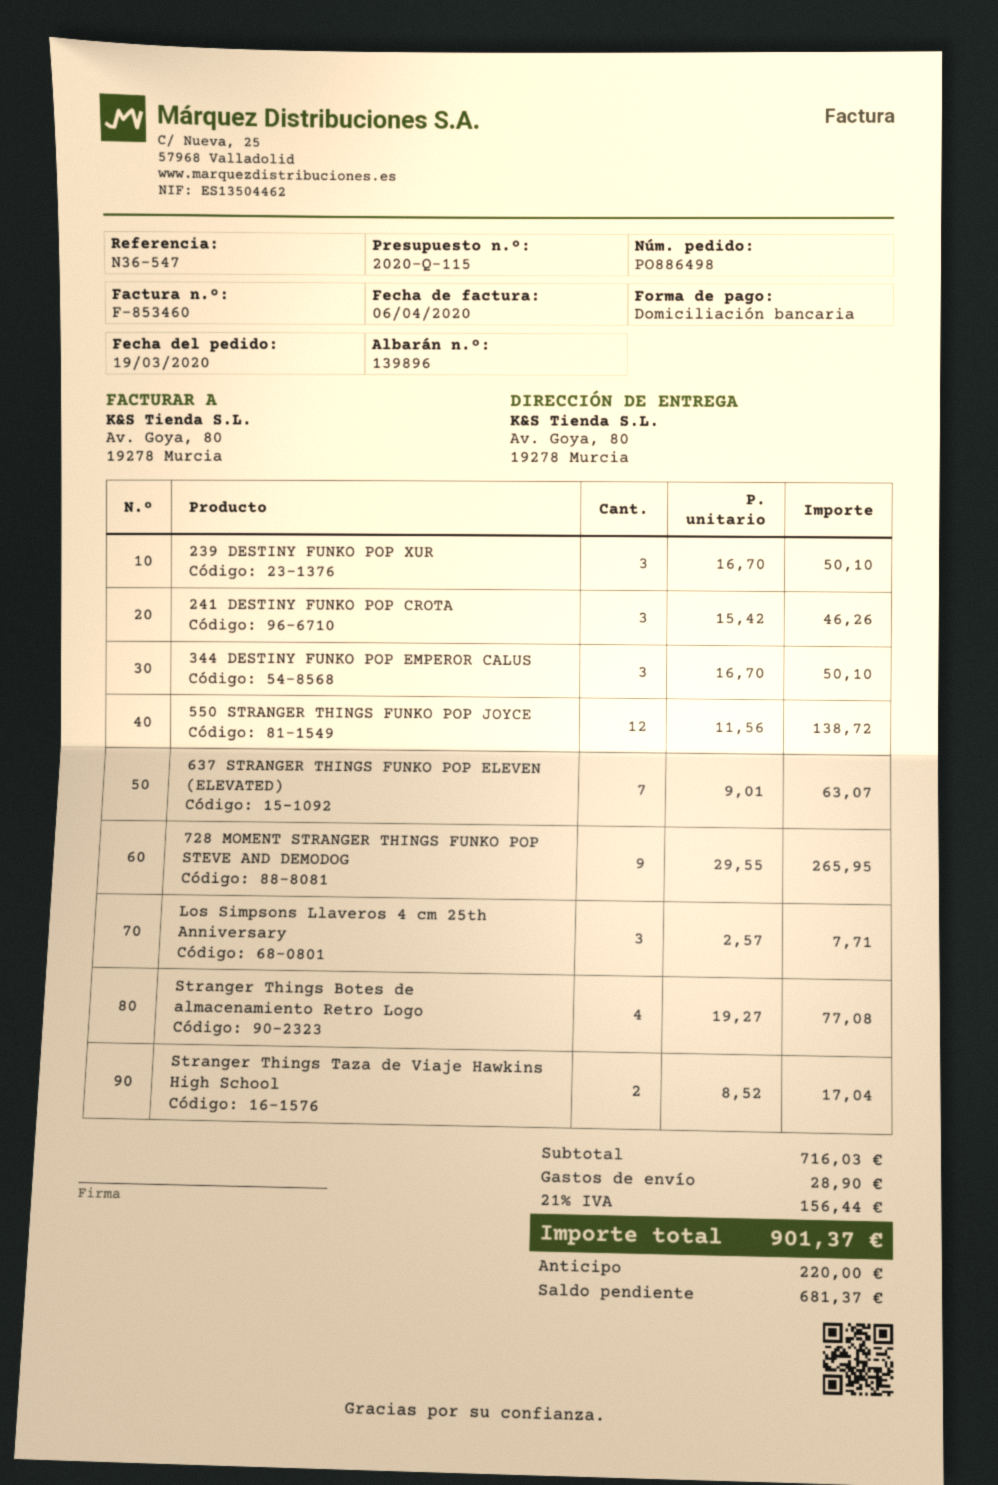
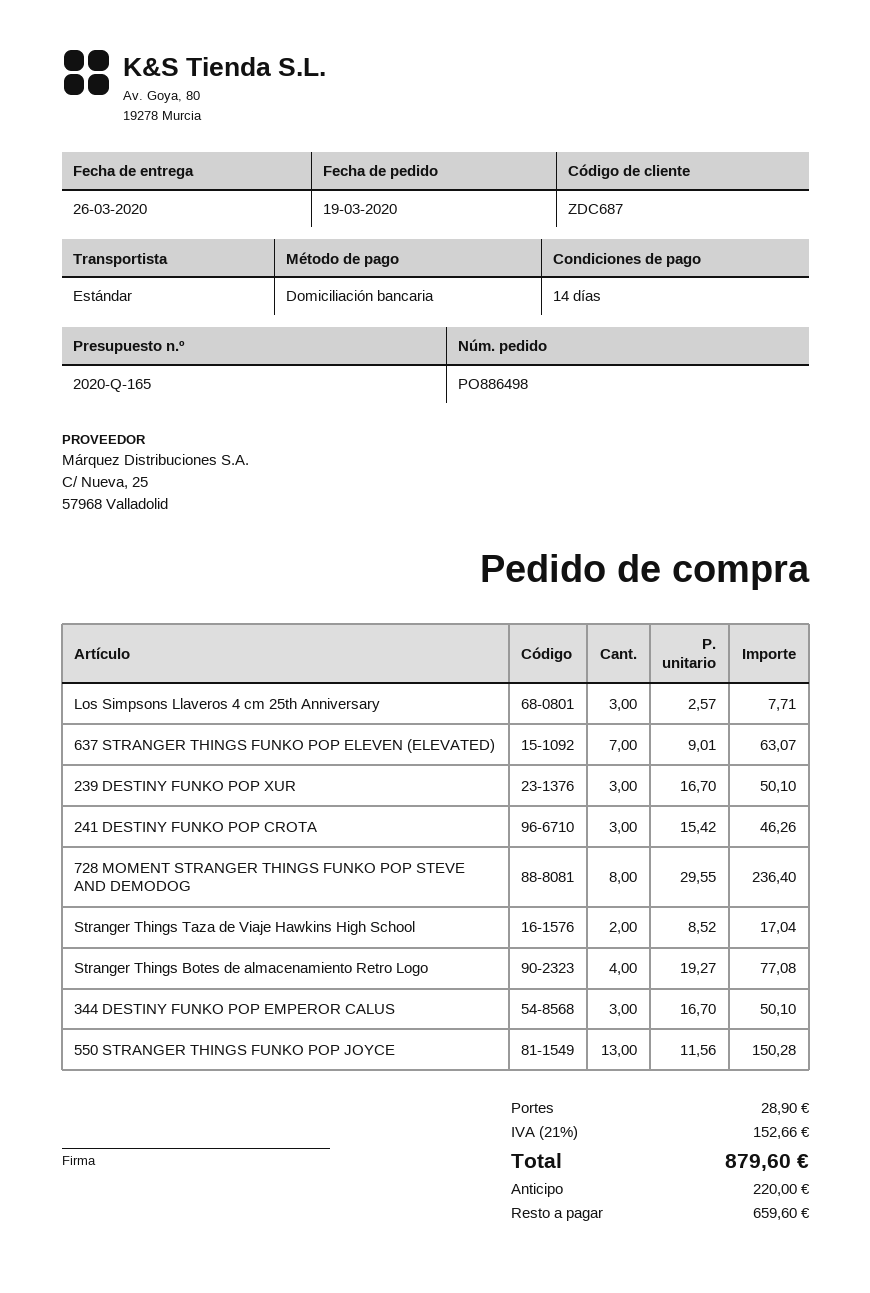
quote number: 2020-Q-115 -> 2020-Q-165
550 STRANGER THINGS FUNKO POP JOYCE: 12 x 11.56 = 138.72 -> 13 x 11.56 = 150.28
728 MOMENT STRANGER THINGS FUNKO POP STEVE AND DEMODOG: 9 x 29.55 = 265.95 -> 8 x 29.55 = 236.40
tax: 21% = 156.44 -> 21% = 152.66
total: 901.37 -> 879.60
balance: 681.37 -> 659.60

